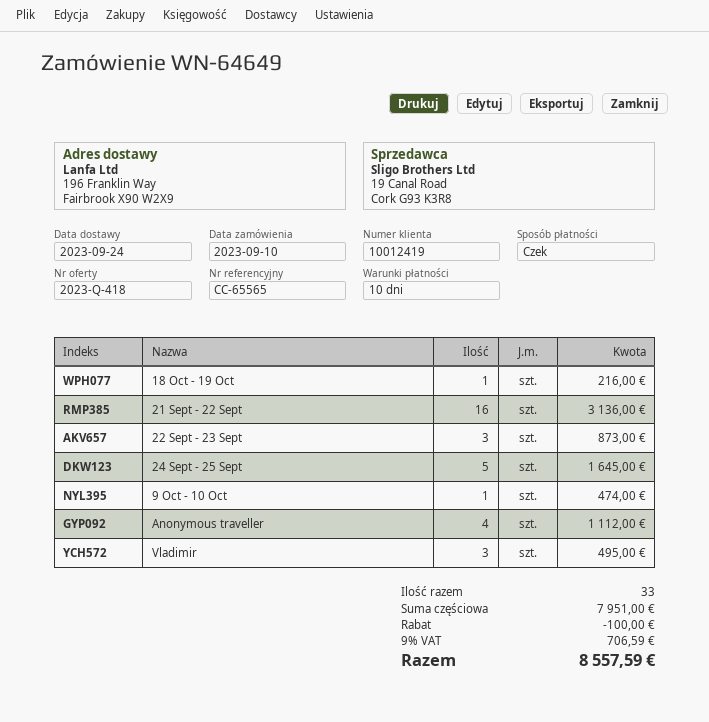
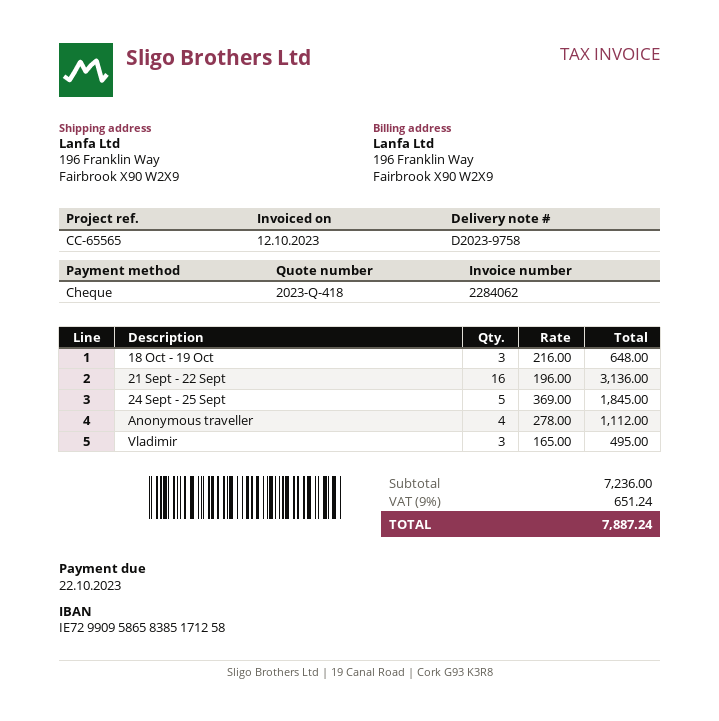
18 Oct - 19 Oct: 1 for 216.00 -> 3 for 648.00
22 Sept - 23 Sept: 3 for 873.00 -> none
24 Sept - 25 Sept: 5 for 1645.00 -> 5 for 1845.00
9 Oct - 10 Oct: 1 for 474.00 -> none
subtotal: 7951.00 -> 7236.00
discount: 100.00 -> none
tax: 9% = 706.59 -> 9% = 651.24
total: 8557.59 -> 7887.24

